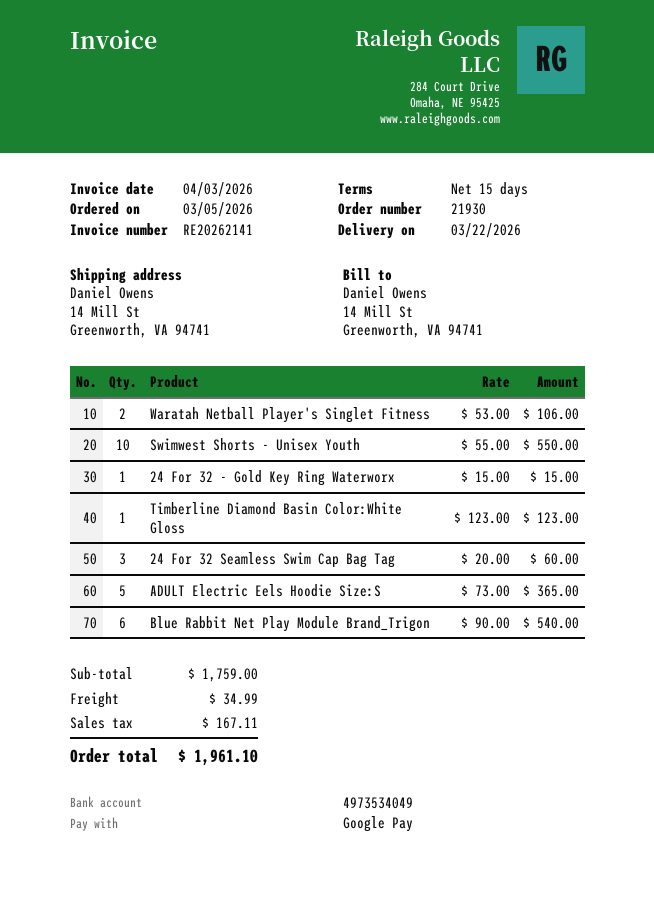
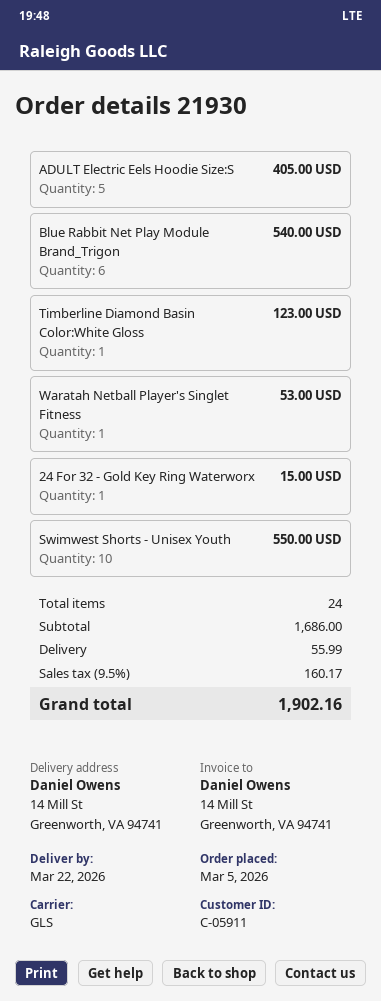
Waratah Netball Player's Singlet Fitness: 2 for 106.00 -> 1 for 53.00
24 For 32 Seamless Swim Cap Bag Tag: 3 for 60.00 -> none
ADULT Electric Eels Hoodie Size:S: 5 for 365.00 -> 5 for 405.00
subtotal: 1759.00 -> 1686.00
shipping: 34.99 -> 55.99
tax: 167.11 -> 160.17
total: 1961.10 -> 1902.16

